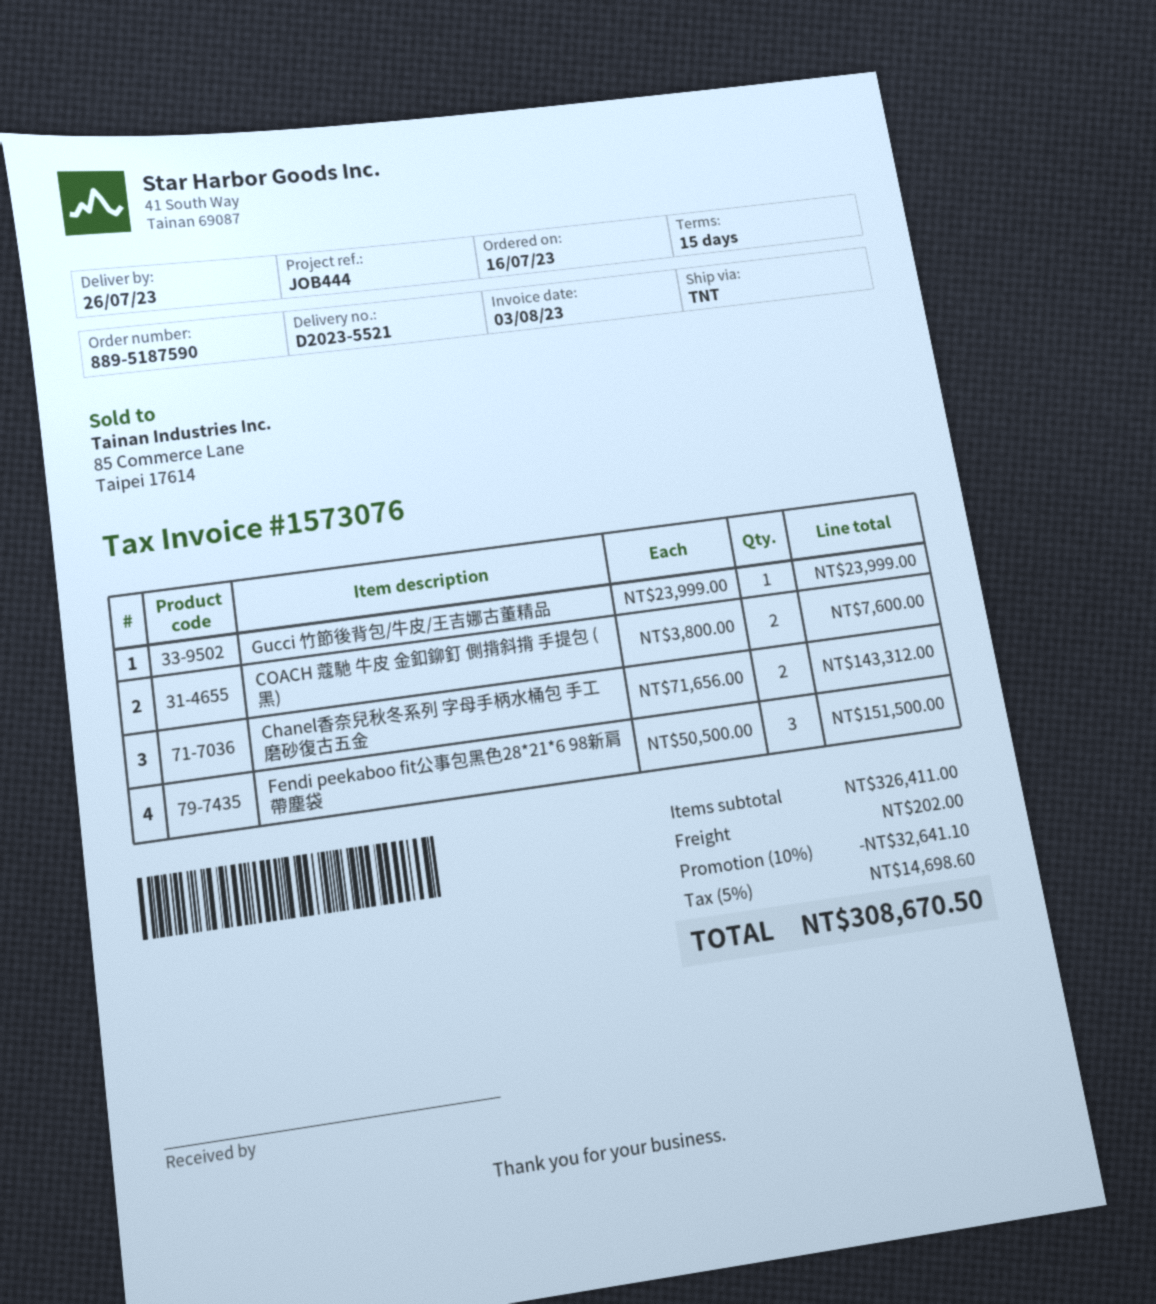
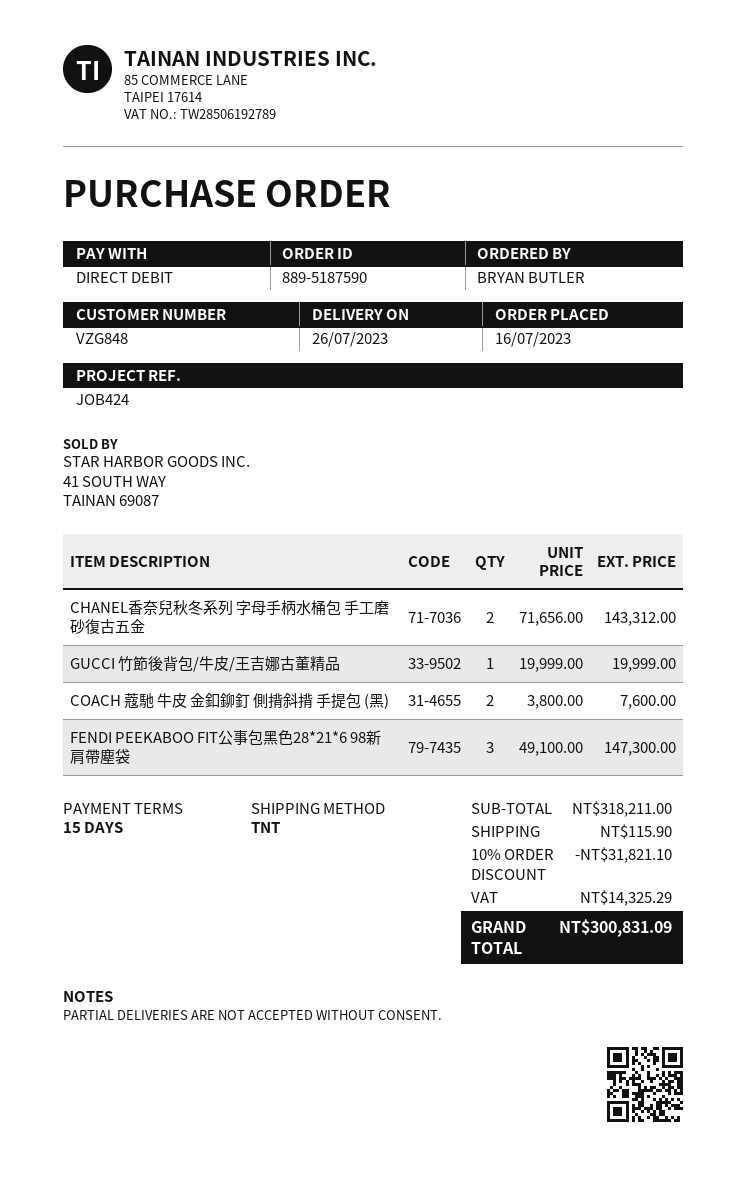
reference: JOB444 -> JOB424
Gucci 竹節後背包/牛皮/王吉娜古董精品: 1 x 23999.00 = 23999.00 -> 1 x 19999.00 = 19999.00
Fendi peekaboo fit公事包黑色28*21*6 98新肩帶塵袋: 3 x 50500.00 = 151500.00 -> 3 x 49100.00 = 147300.00
subtotal: 326411.00 -> 318211.00
discount: 10% = 32641.10 -> 10% = 31821.10
shipping: 202.00 -> 115.90
tax: 14698.60 -> 14325.29
total: 308670.50 -> 300831.09

